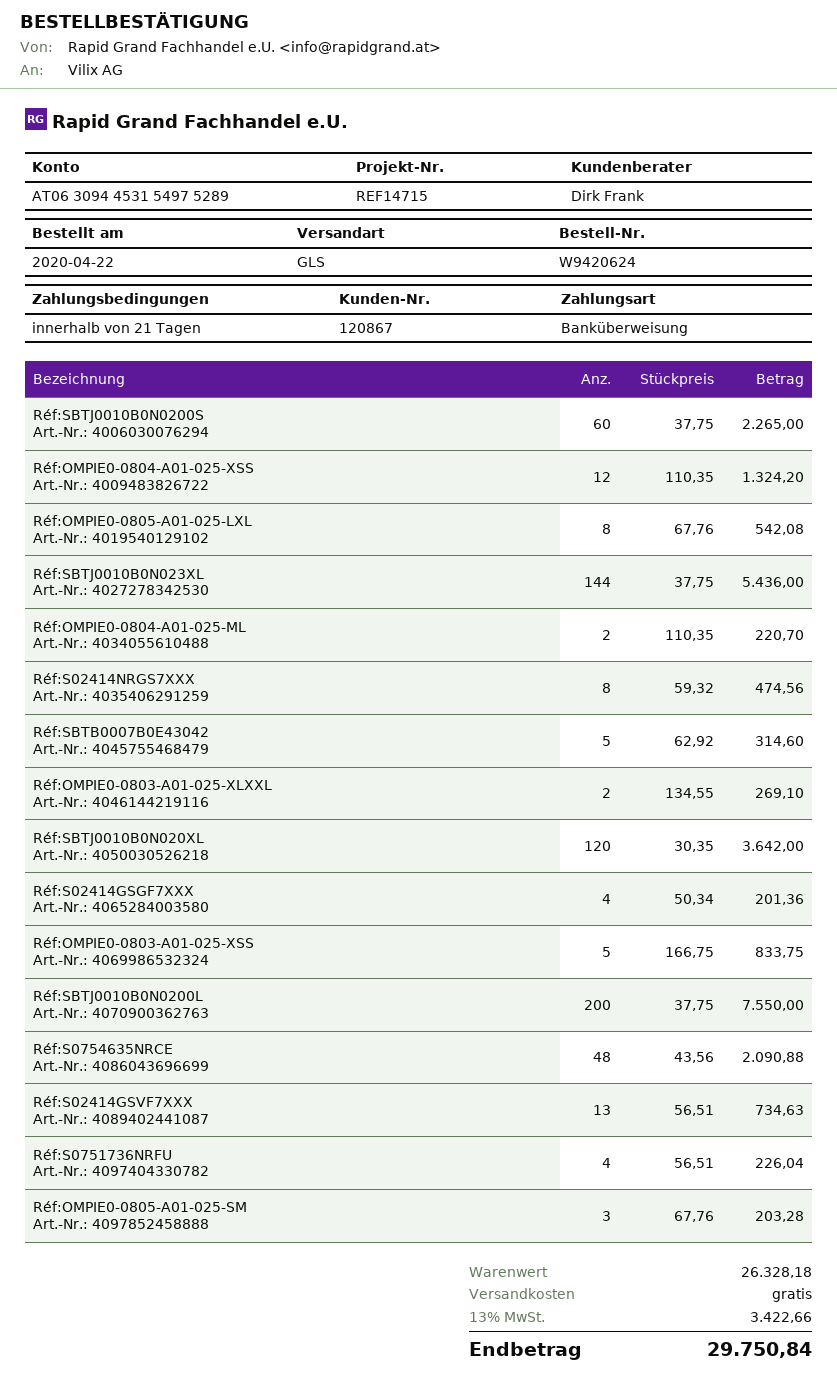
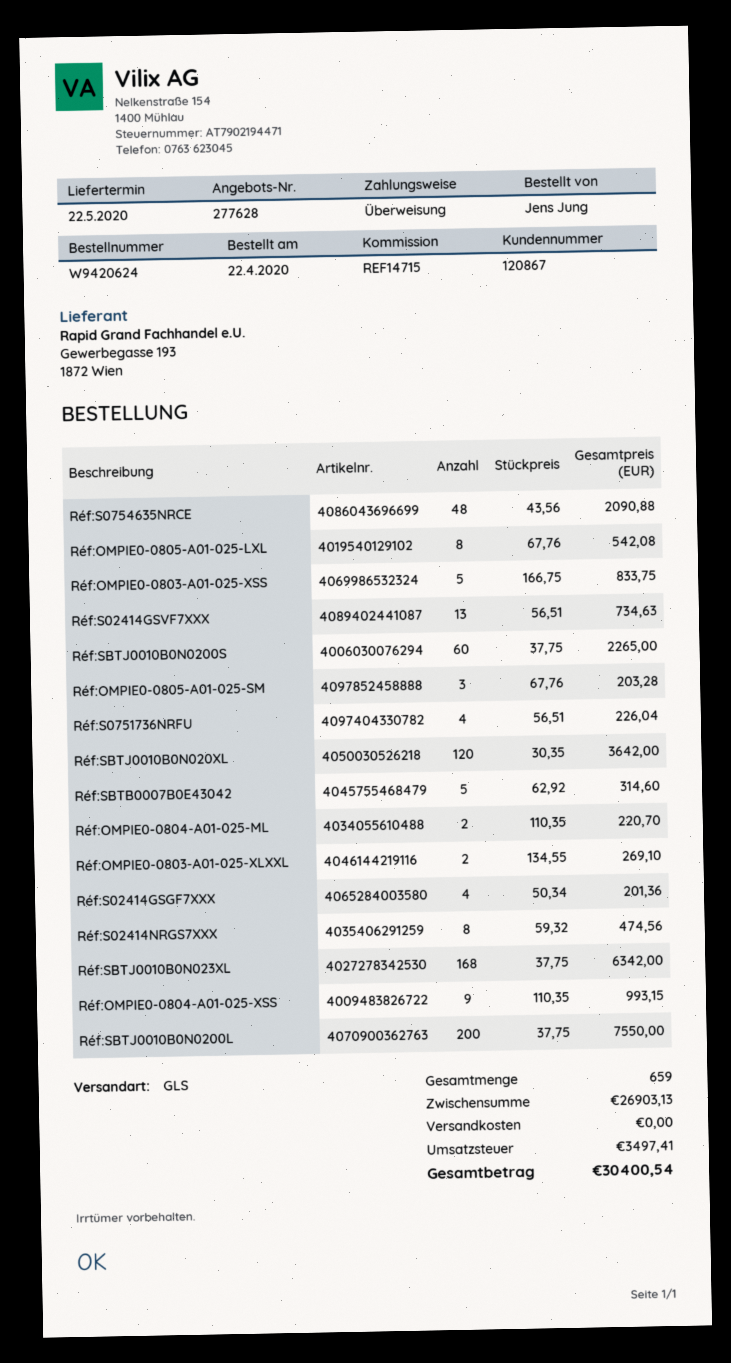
Réf:OMPIE0-0804-A01-025-XSS: 12 x 110.35 = 1324.20 -> 9 x 110.35 = 993.15
Réf:SBTJ0010B0N023XL: 144 x 37.75 = 5436.00 -> 168 x 37.75 = 6342.00
subtotal: 26328.18 -> 26903.13
tax: 3422.66 -> 3497.41
total: 29750.84 -> 30400.54

